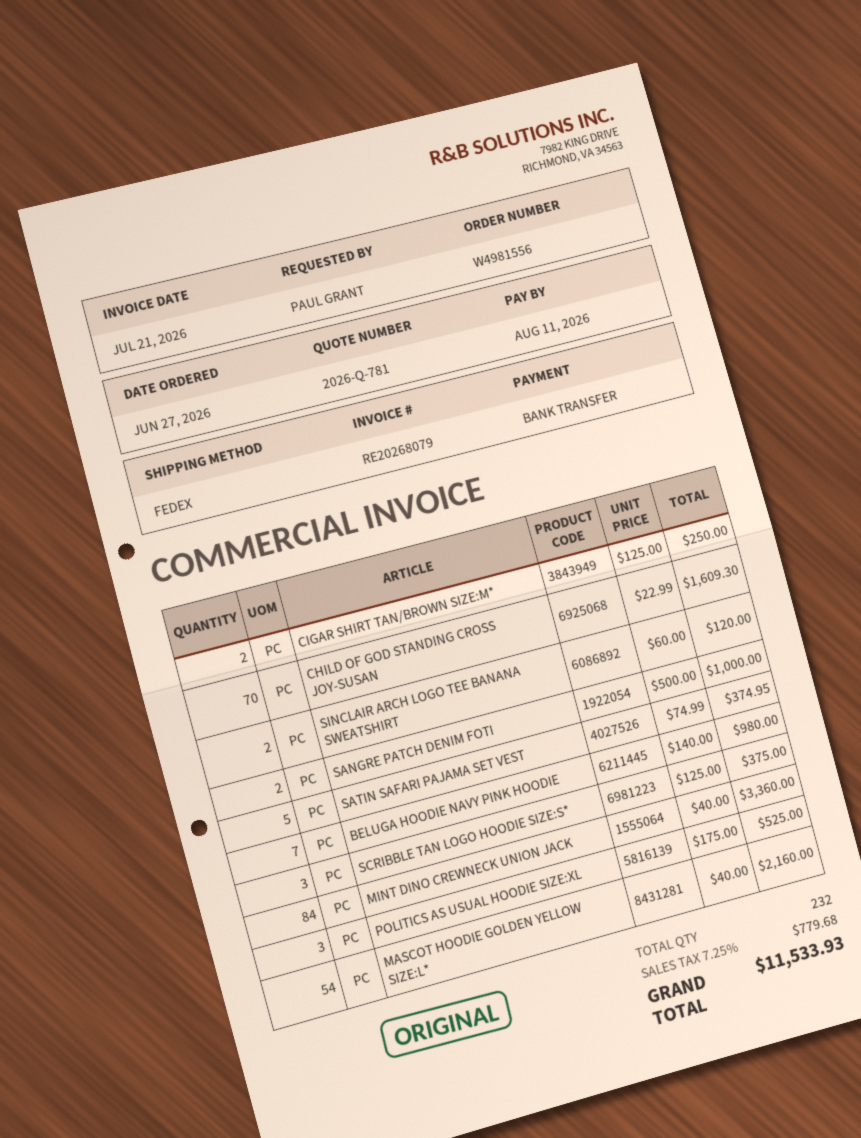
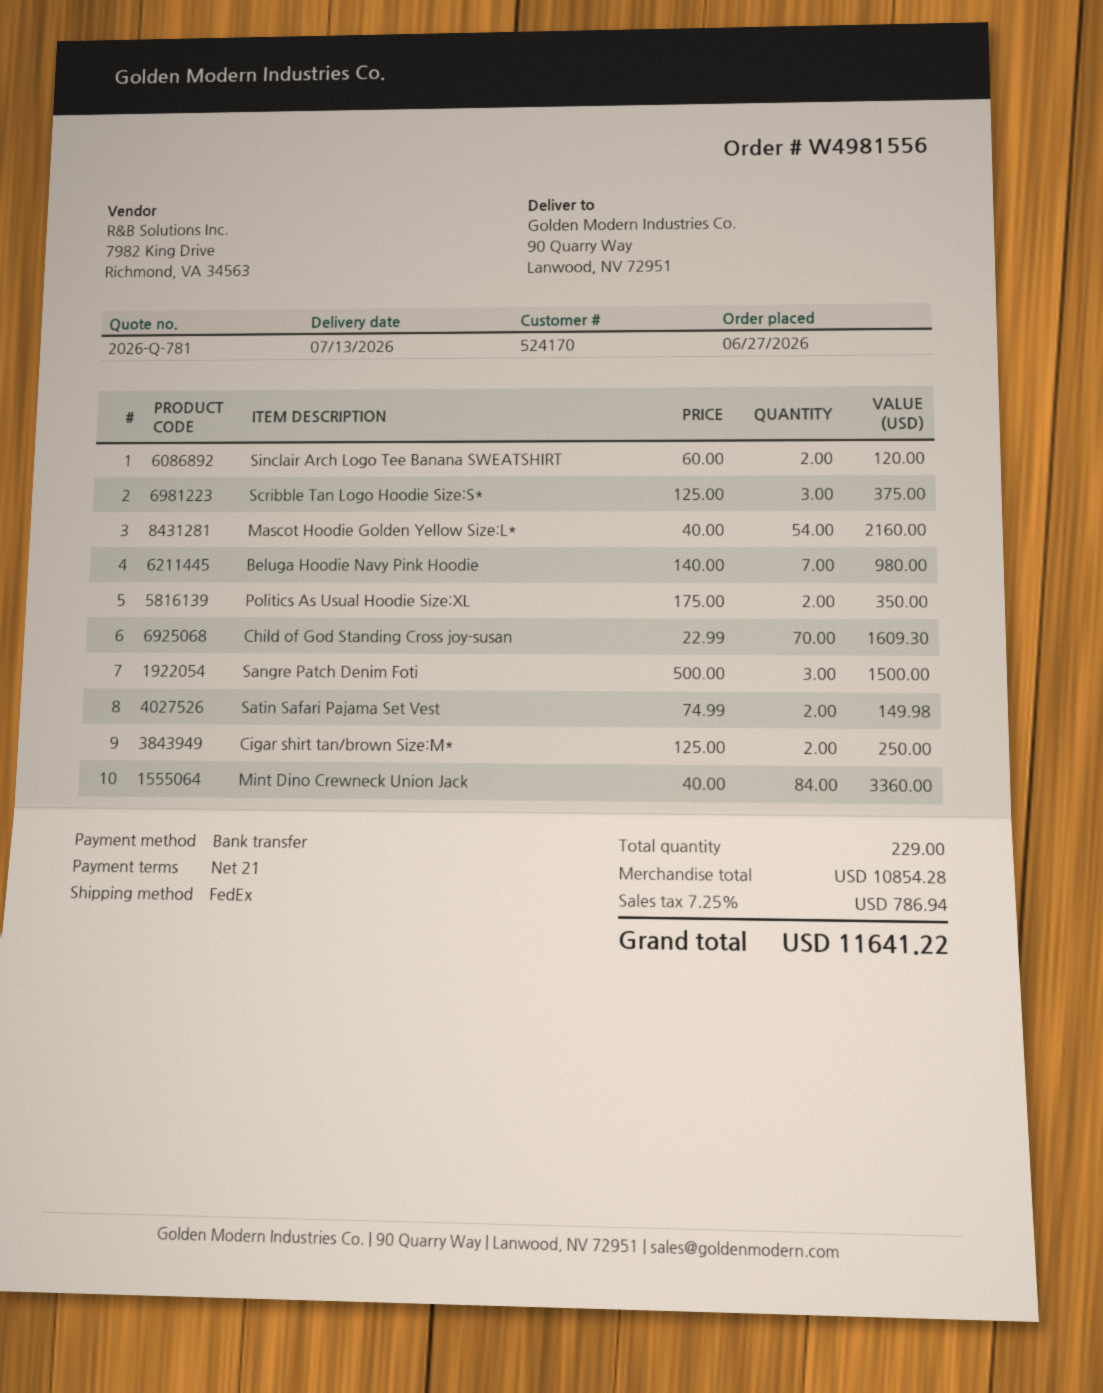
SANGRE PATCH DENIM FOTI: 2 x 500.00 = 1000.00 -> 3 x 500.00 = 1500.00
SATIN SAFARI PAJAMA SET VEST: 5 x 74.99 = 374.95 -> 2 x 74.99 = 149.98
POLITICS AS USUAL HOODIE SIZE:XL: 3 x 175.00 = 525.00 -> 2 x 175.00 = 350.00
total quantity: 232 -> 229
tax: 7.25% = 779.68 -> 7.25% = 786.94
total: 11533.93 -> 11641.22

